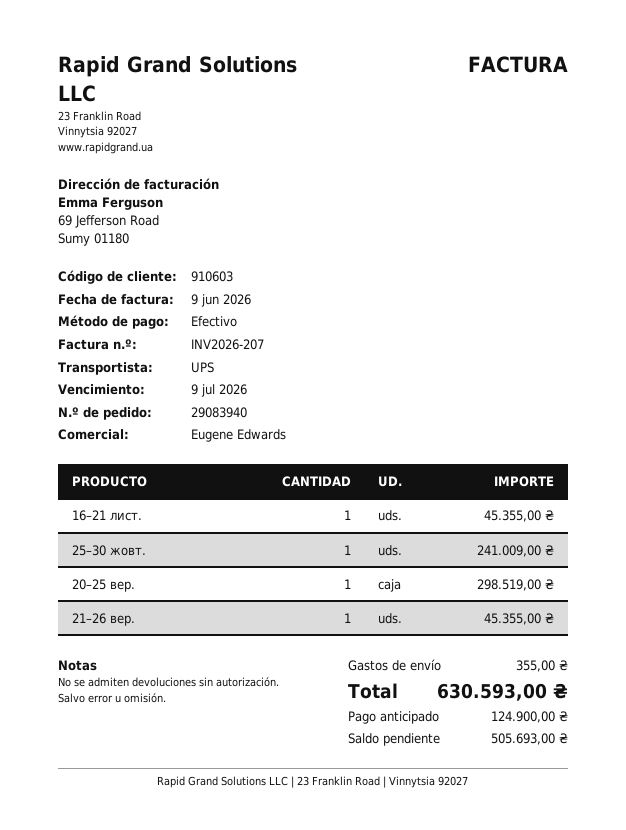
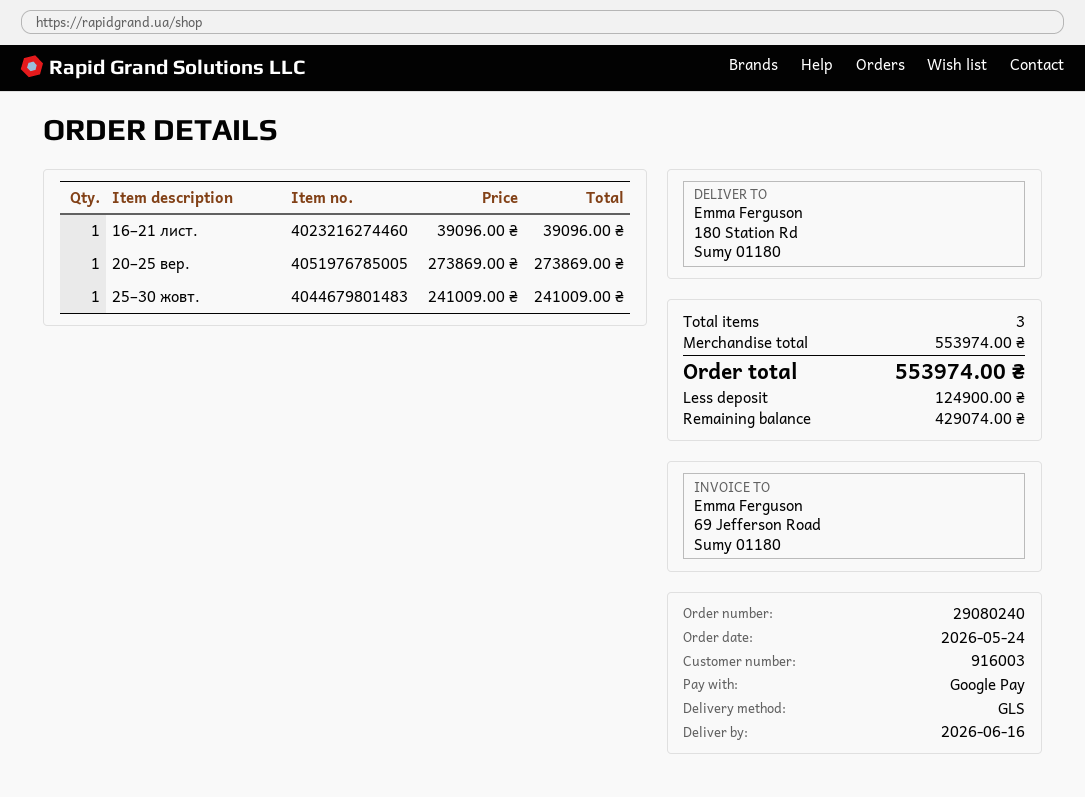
order number: 29083940 -> 29080240
customer number: 910603 -> 916003
payment method: cash -> Google Pay
shipping method: UPS -> GLS
16–21 лист.: 1 for 45355.00 -> 1 for 39096.00
20–25 вер.: 1 for 298519.00 -> 1 for 273869.00
21–26 вер.: 1 for 45355.00 -> none
shipping: 355.00 -> none
total: 630593.00 -> 553974.00
balance: 505693.00 -> 429074.00

